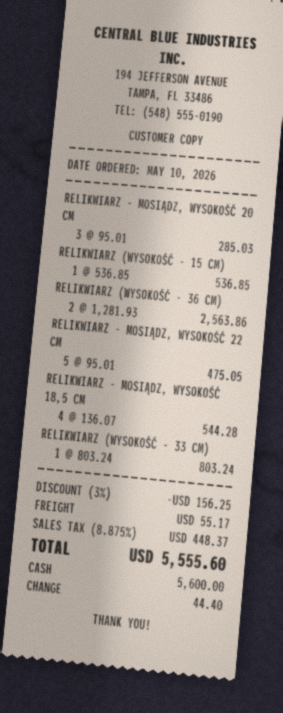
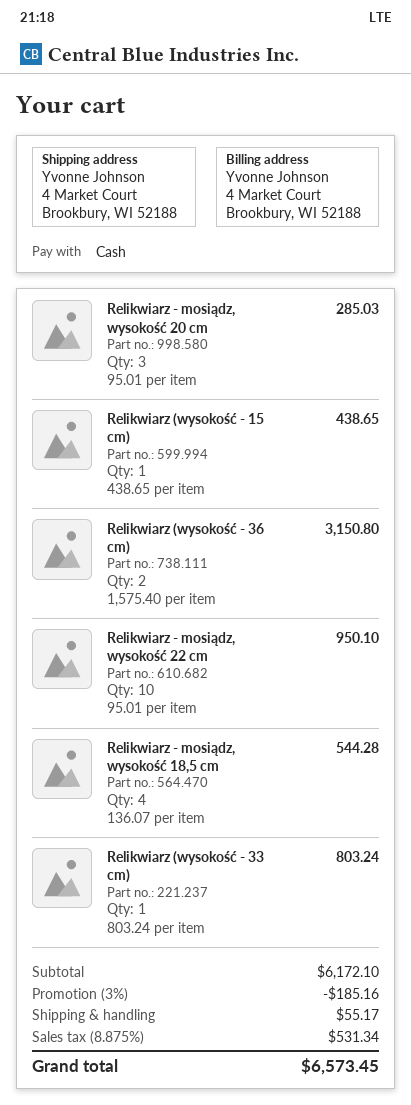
RELIKWIARZ (WYSOKOŚĆ - 15 CM): 1 x 536.85 = 536.85 -> 1 x 438.65 = 438.65
RELIKWIARZ (WYSOKOŚĆ - 36 CM): 2 x 1281.93 = 2563.86 -> 2 x 1575.40 = 3150.80
RELIKWIARZ - MOSIĄDZ, WYSOKOŚĆ 22 CM: 5 x 95.01 = 475.05 -> 10 x 95.01 = 950.10
discount: 3% = 156.25 -> 3% = 185.16
tax: 8.875% = 448.37 -> 8.875% = 531.34
total: 5555.60 -> 6573.45

